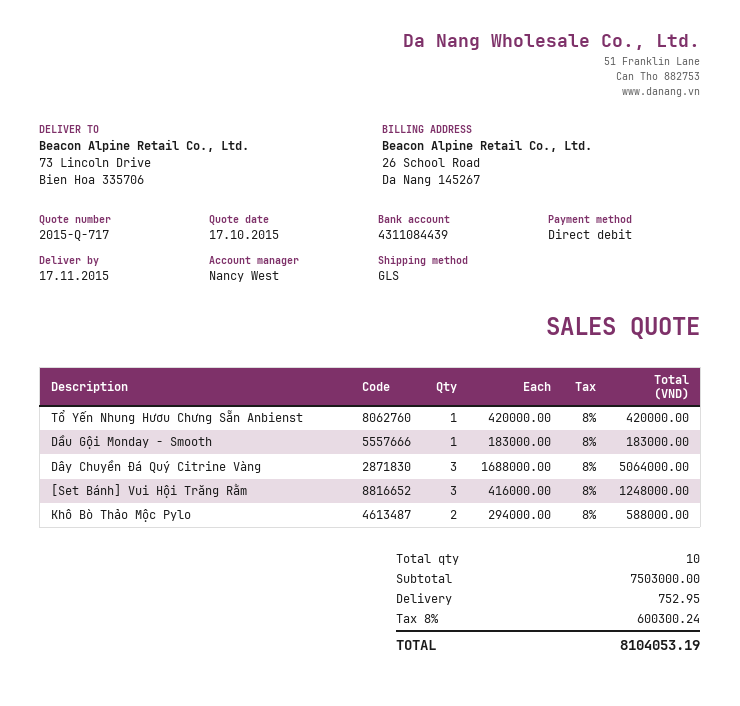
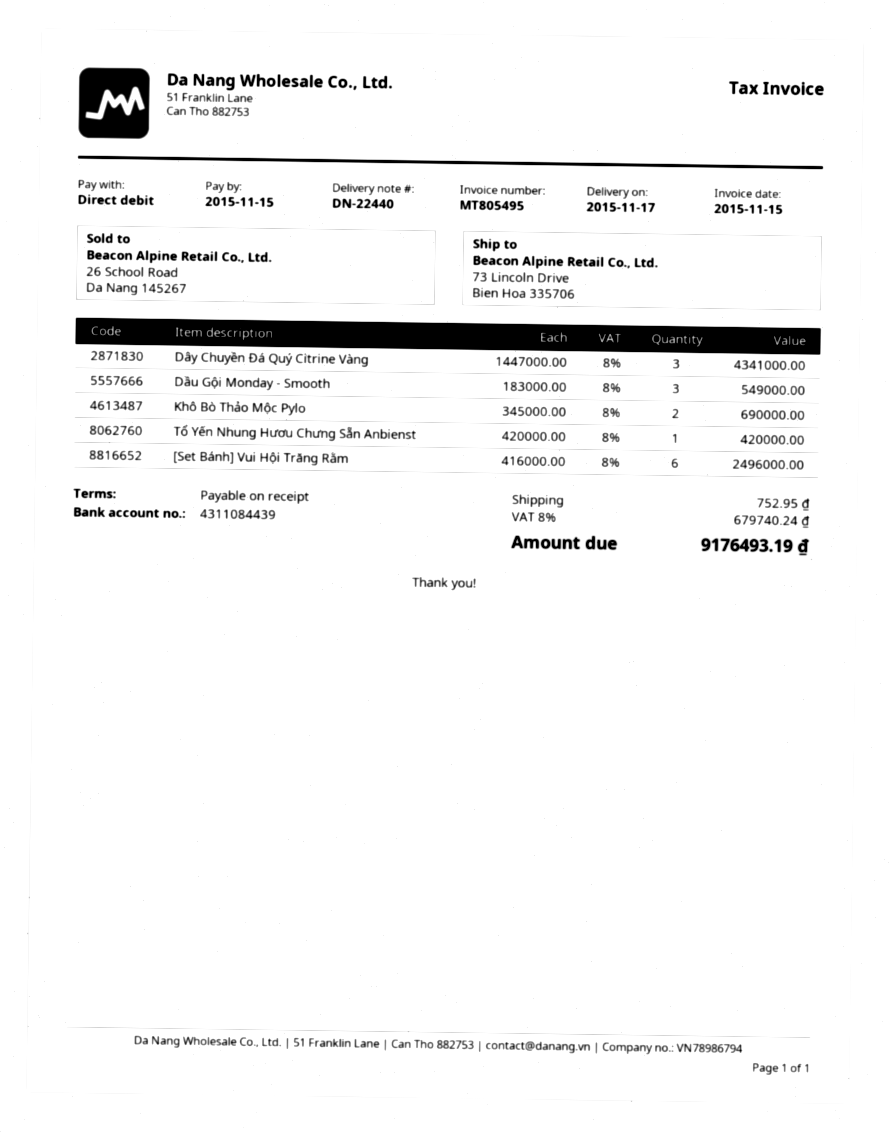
Dầu Gội Monday - Smooth: 1 x 183000.00 = 183000.00 -> 3 x 183000.00 = 549000.00
Dây Chuyền Đá Quý Citrine Vàng: 3 x 1688000.00 = 5064000.00 -> 3 x 1447000.00 = 4341000.00
[Set Bánh] Vui Hội Trăng Rằm: 3 x 416000.00 = 1248000.00 -> 6 x 416000.00 = 2496000.00
Khô Bò Thảo Mộc Pylo: 2 x 294000.00 = 588000.00 -> 2 x 345000.00 = 690000.00
tax: 8% = 600300.24 -> 8% = 679740.24
total: 8104053.19 -> 9176493.19

